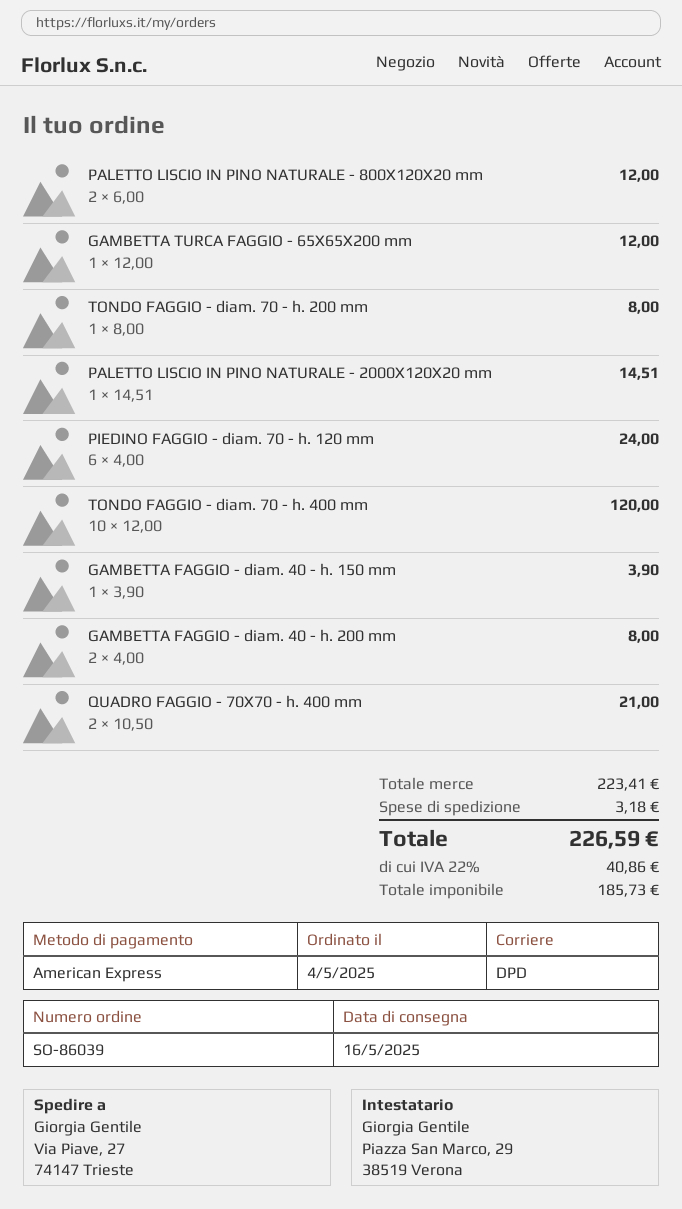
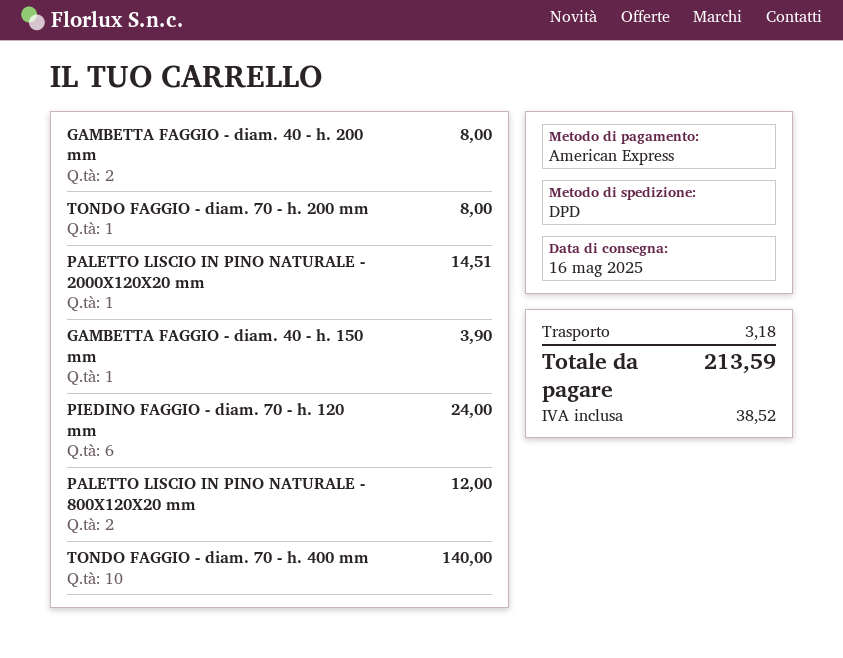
GAMBETTA TURCA FAGGIO - 65X65X200 mm: 1 for 12.00 -> none
TONDO FAGGIO - diam. 70 - h. 400 mm: 10 for 120.00 -> 10 for 140.00
QUADRO FAGGIO - 70X70 - h. 400 mm: 2 for 21.00 -> none
tax: 40.86 -> 38.52
total: 226.59 -> 213.59

